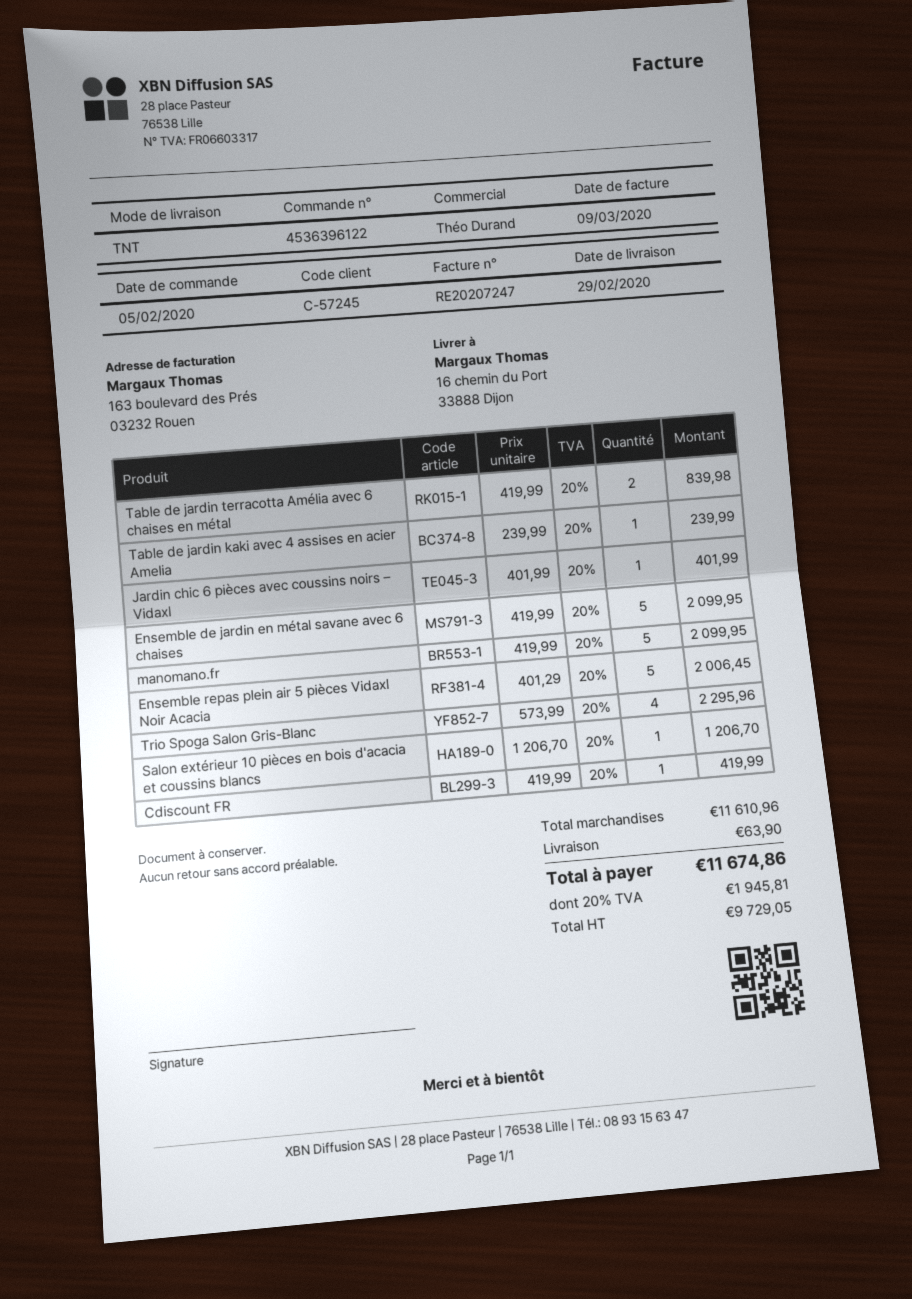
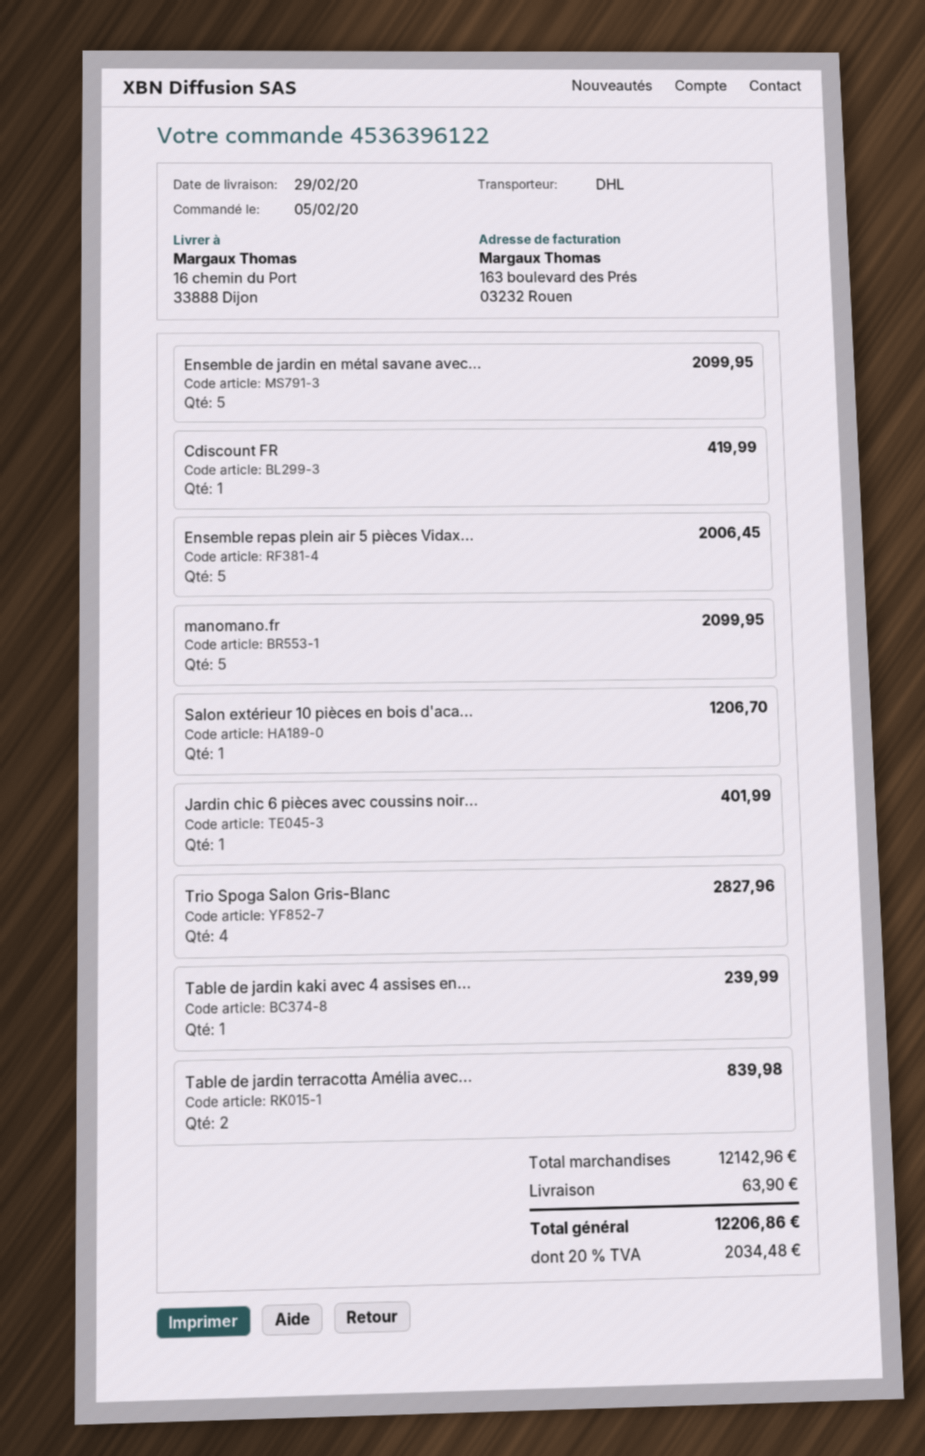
shipping method: TNT -> DHL
Trio Spoga Salon Gris-Blanc: 4 for 2295.96 -> 4 for 2827.96
subtotal: 11610.96 -> 12142.96
tax: 20% = 1945.81 -> 20% = 2034.48
total: 11674.86 -> 12206.86

